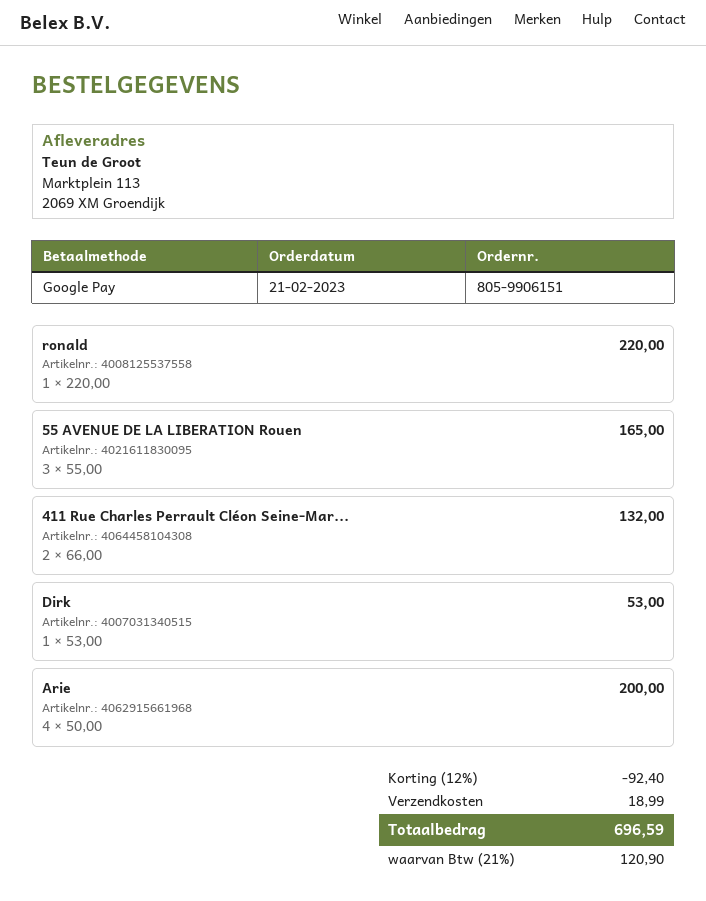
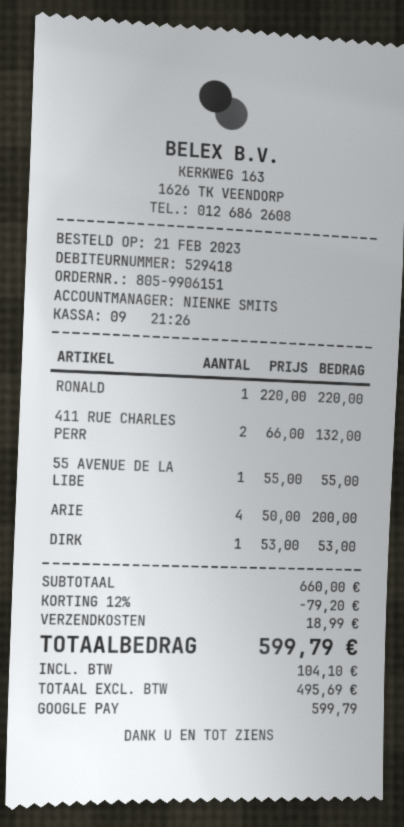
55 AVENUE DE LA LIBERATION Rouen: 3 x 55.00 = 165.00 -> 1 x 55.00 = 55.00
discount: 12% = 92.40 -> 12% = 79.20
tax: 120.90 -> 104.10
total: 696.59 -> 599.79

